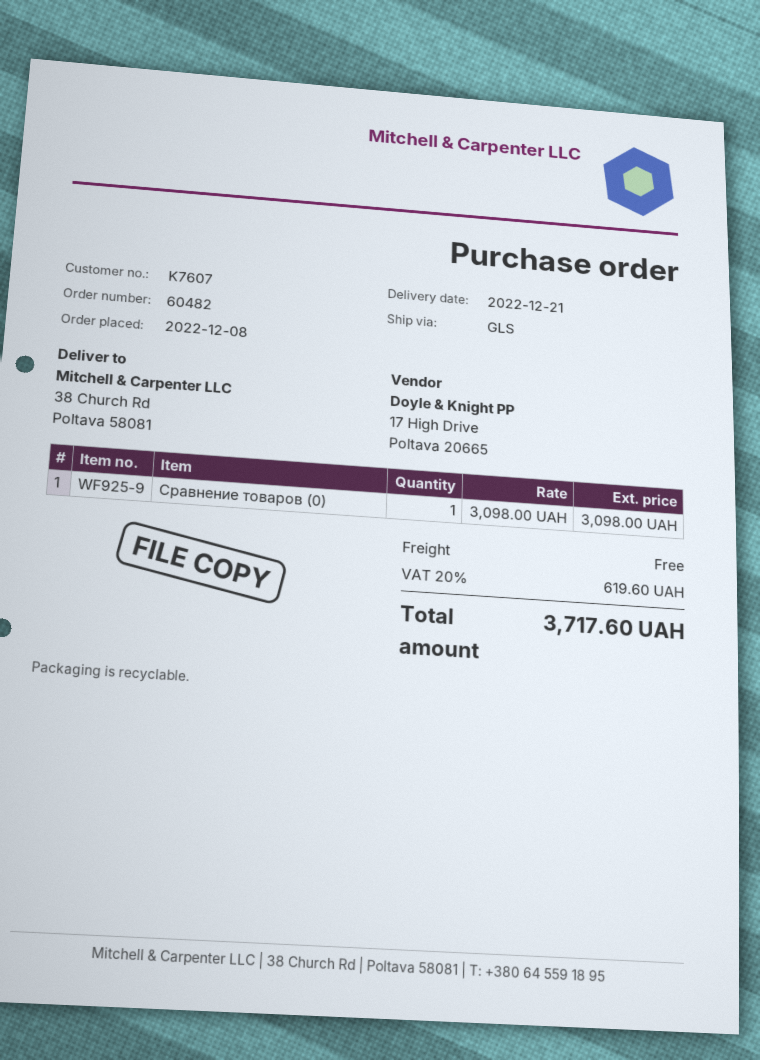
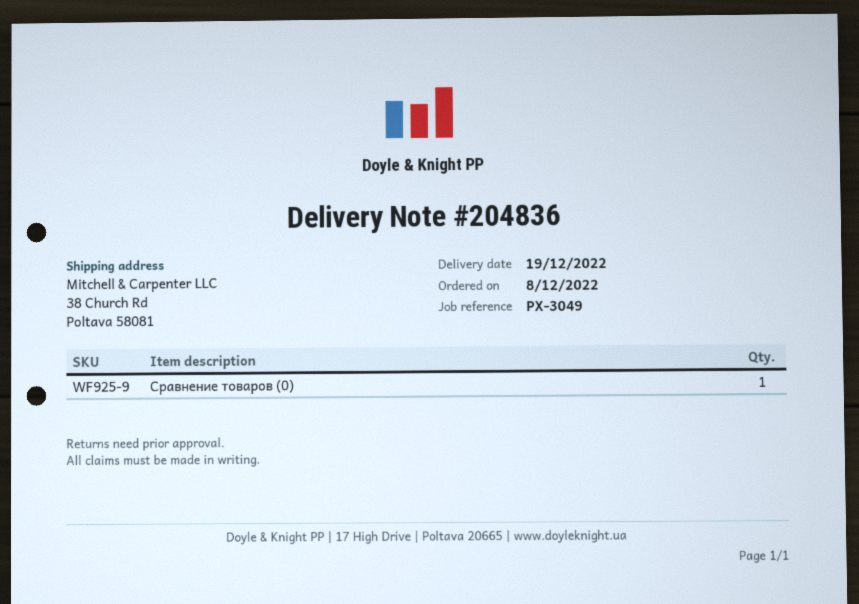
delivery date: 2022-12-21 -> 2022-12-19

